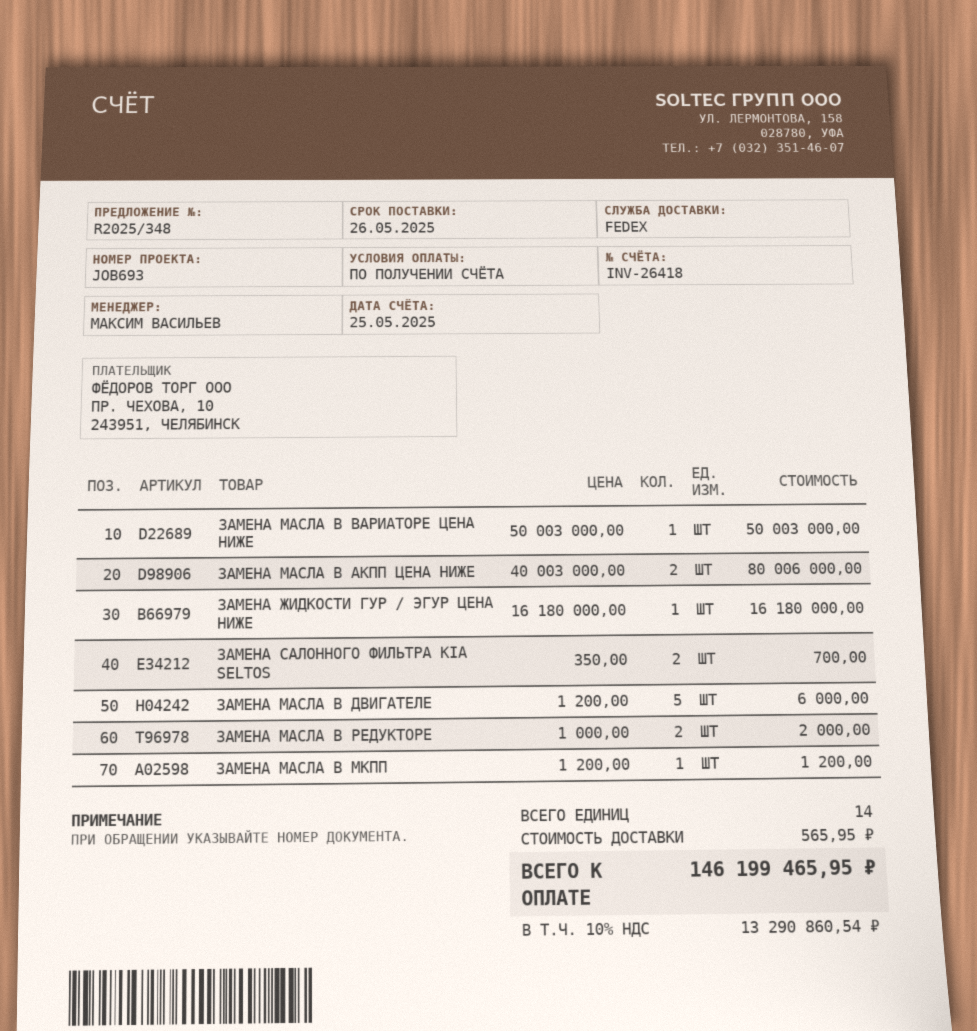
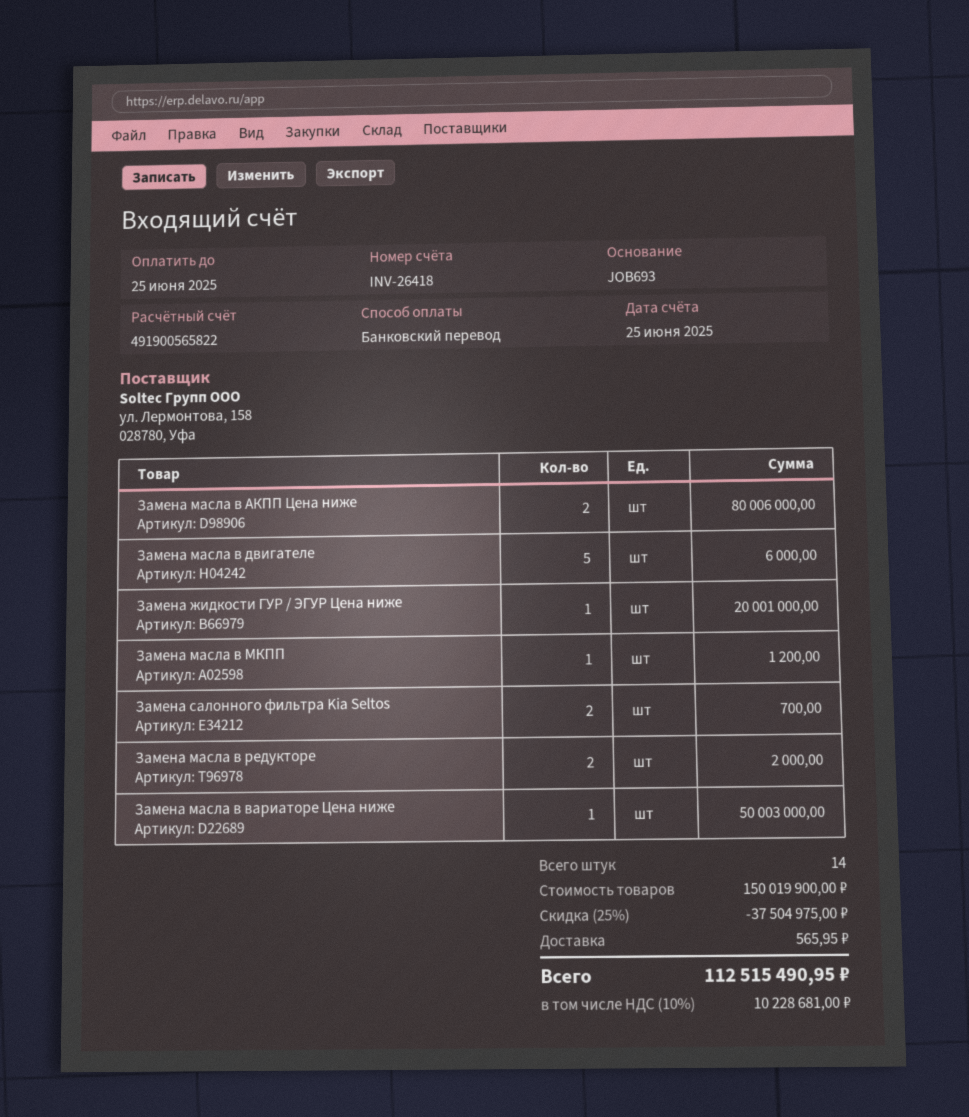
invoice date: 2025-05-25 -> 2025-06-25
ЗАМЕНА ЖИДКОСТИ ГУР / ЭГУР ЦЕНА НИЖЕ: 1 for 16180000.00 -> 1 for 20001000.00
discount: none -> 25% = 37504975.00
tax: 10% = 13290860.54 -> 10% = 10228681.00
total: 146199465.95 -> 112515490.95

